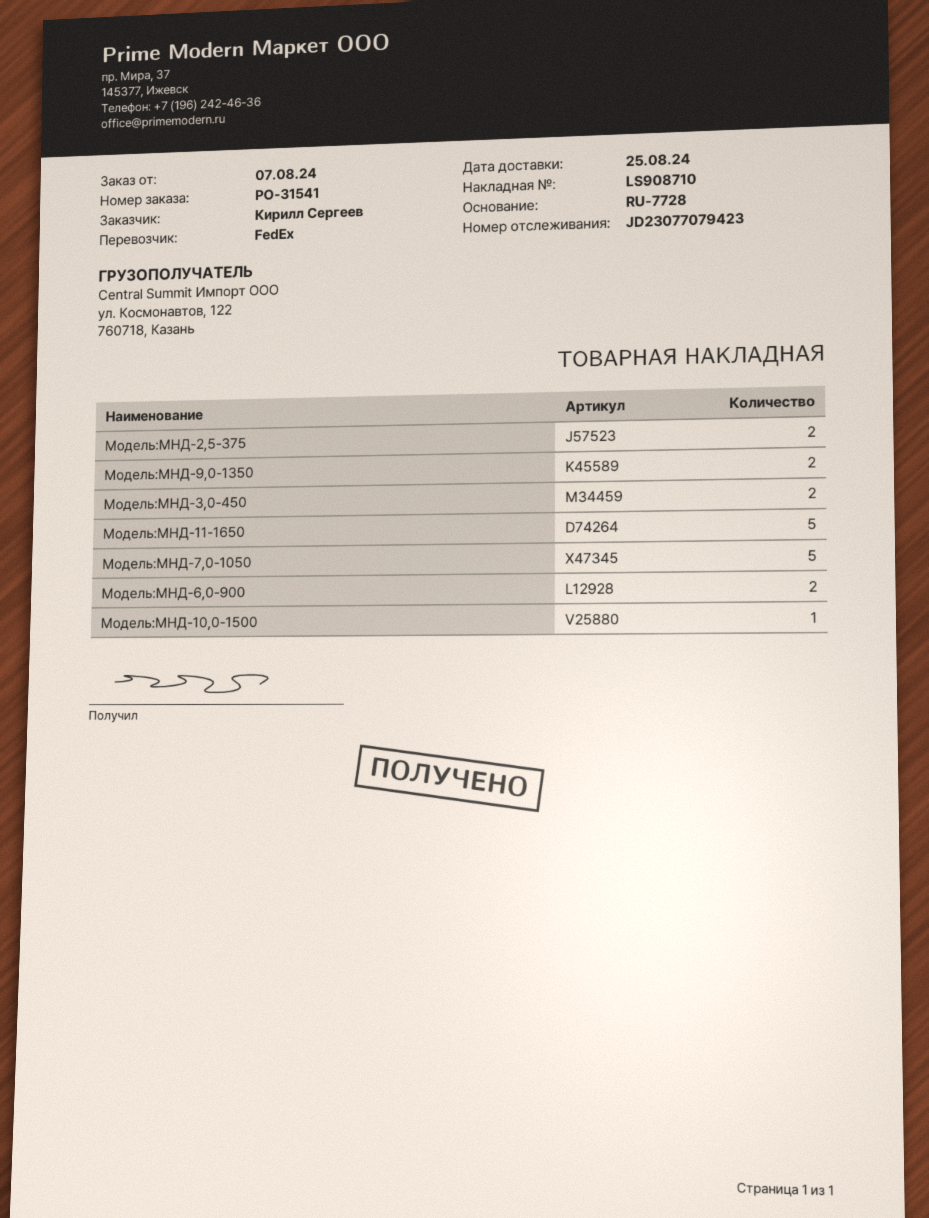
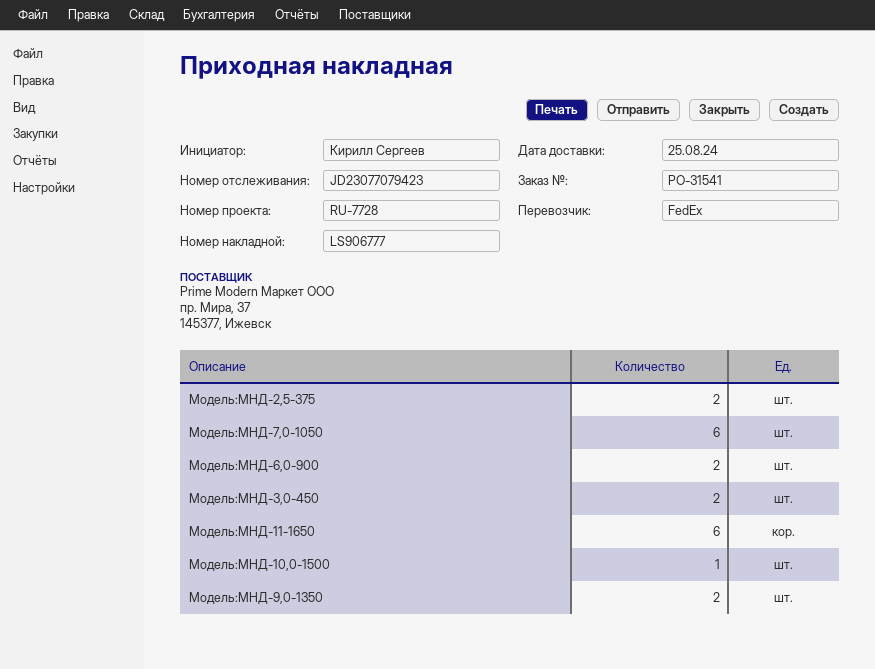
delivery note number: LS908710 -> LS906777
Модель:МНД-11-1650: 5 -> 6
Модель:МНД-7,0-1050: 5 -> 6

